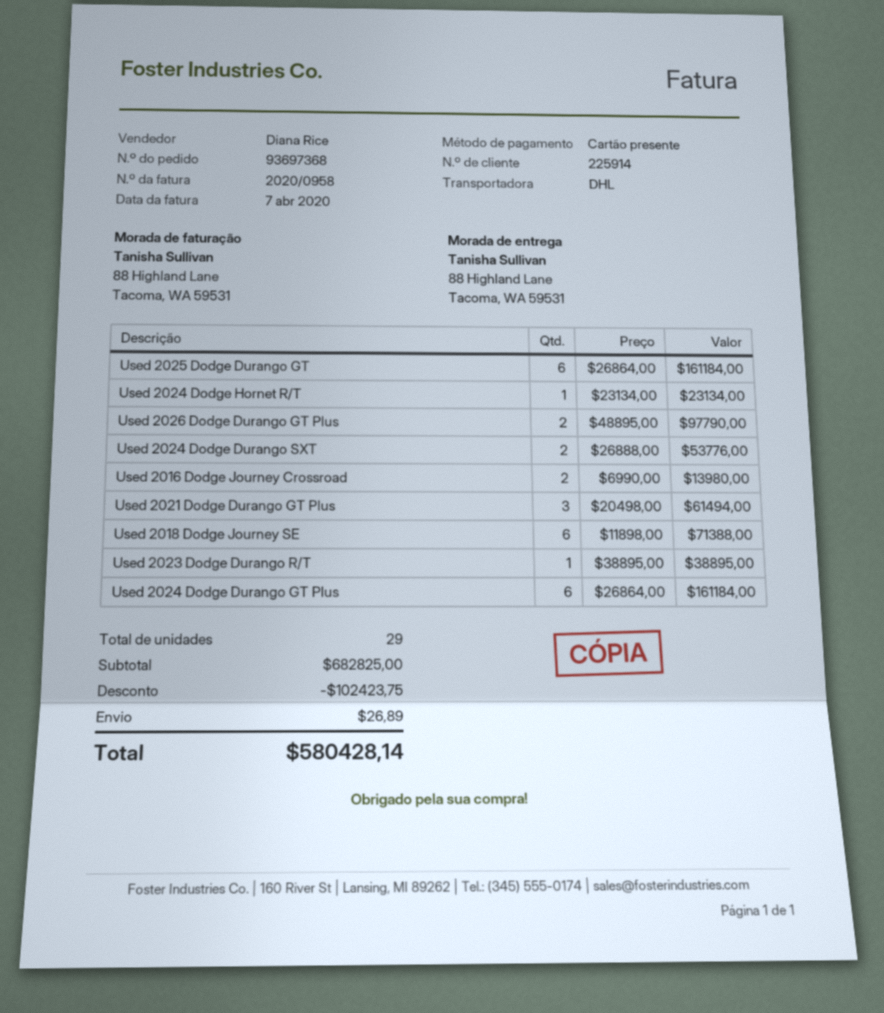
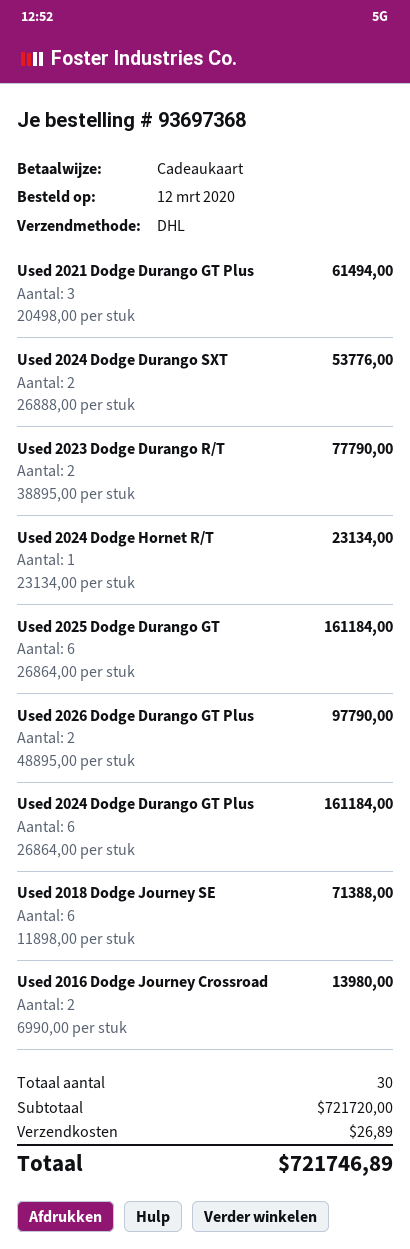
Used 2023 Dodge Durango R/T: 1 x 38895.00 = 38895.00 -> 2 x 38895.00 = 77790.00
total quantity: 29 -> 30
subtotal: 682825.00 -> 721720.00
discount: 102423.75 -> none
total: 580428.14 -> 721746.89

